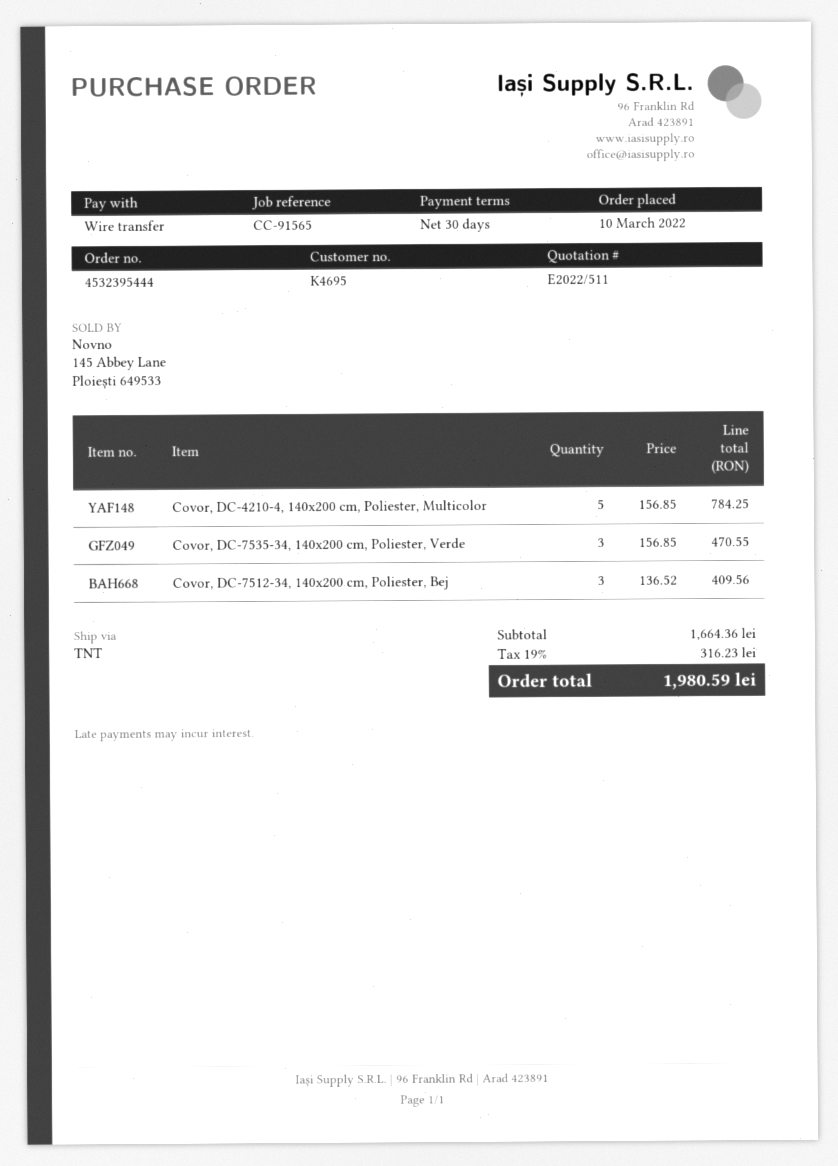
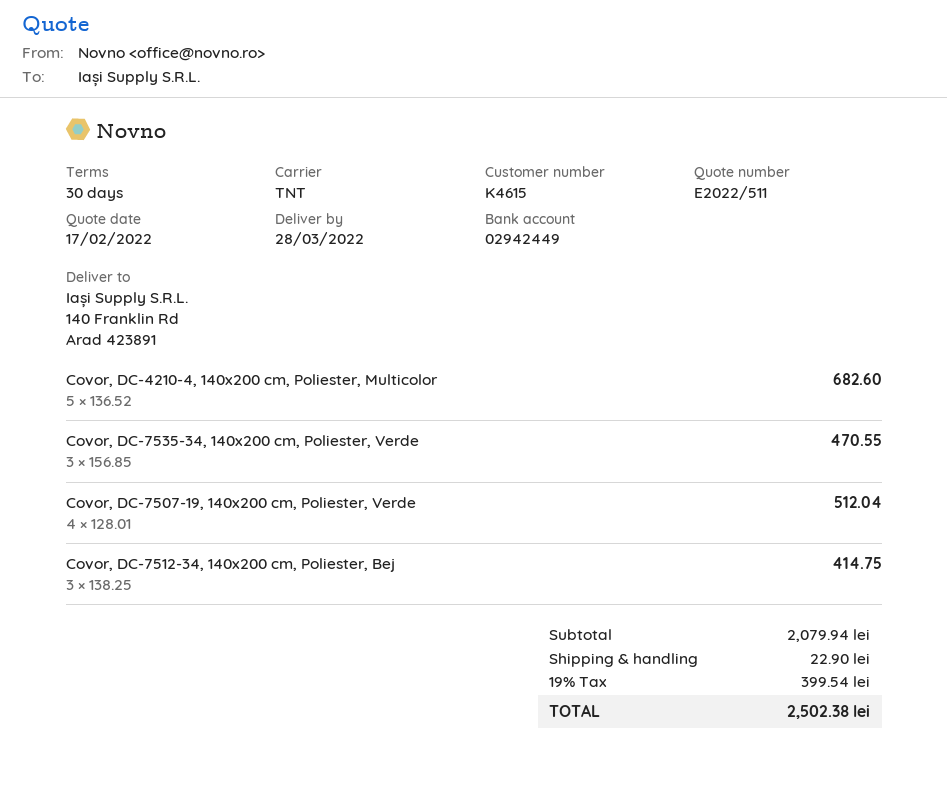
customer number: K4695 -> K4615
Covor, DC-4210-4, 140x200 cm, Poliester, Multicolor: 5 x 156.85 = 784.25 -> 5 x 136.52 = 682.60
Covor, DC-7512-34, 140x200 cm, Poliester, Bej: 3 x 136.52 = 409.56 -> 3 x 138.25 = 414.75
Covor, DC-7507-19, 140x200 cm, Poliester, Verde: none -> 4 x 128.01 = 512.04
subtotal: 1664.36 -> 2079.94
shipping: none -> 22.90
tax: 19% = 316.23 -> 19% = 399.54
total: 1980.59 -> 2502.38

